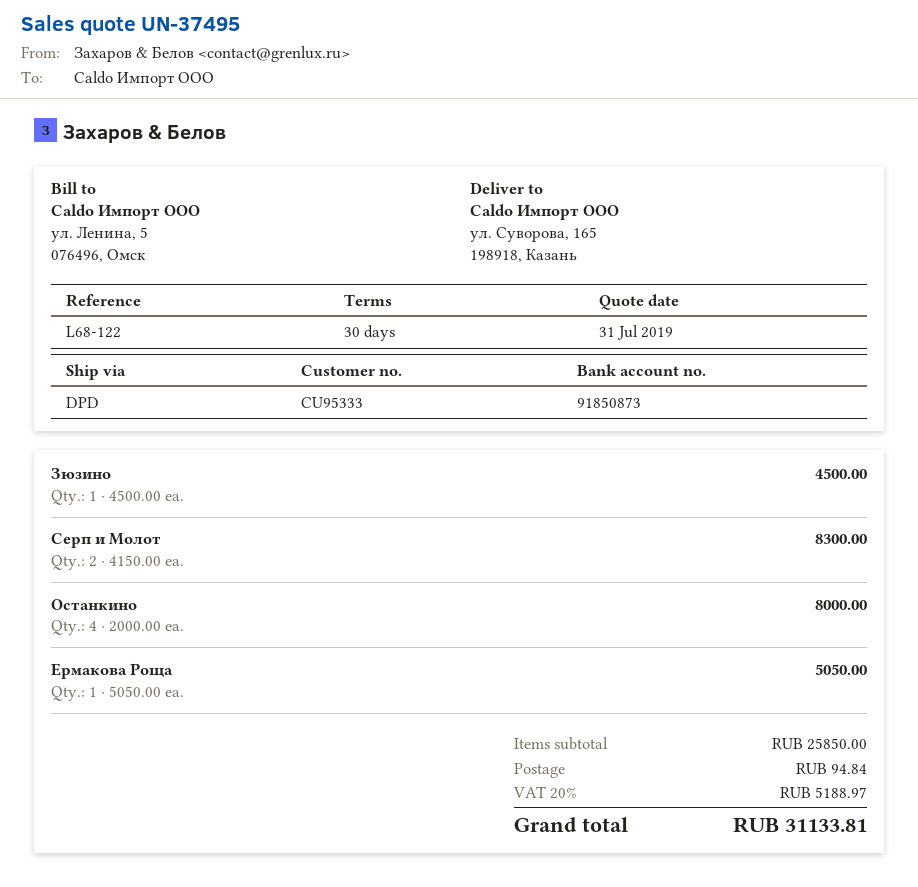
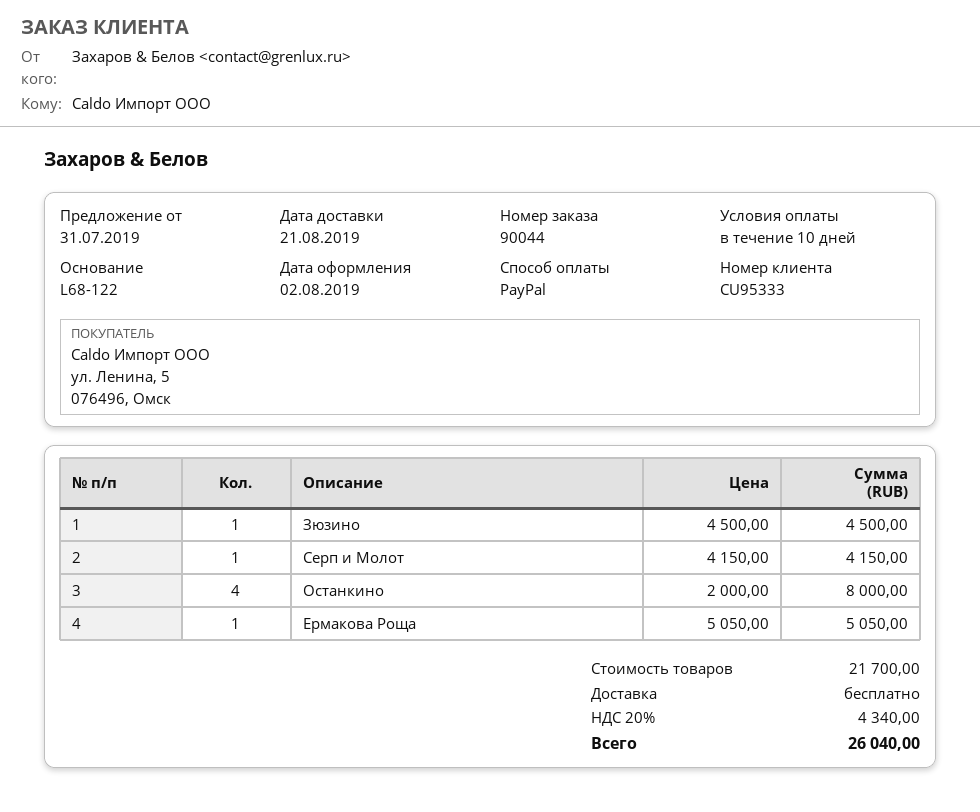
payment terms: 30 days -> 10 days
Серп и Молот: 2 x 4150.00 = 8300.00 -> 1 x 4150.00 = 4150.00
subtotal: 25850.00 -> 21700.00
shipping: 94.84 -> 0.00
tax: 20% = 5188.97 -> 20% = 4340.00
total: 31133.81 -> 26040.00

